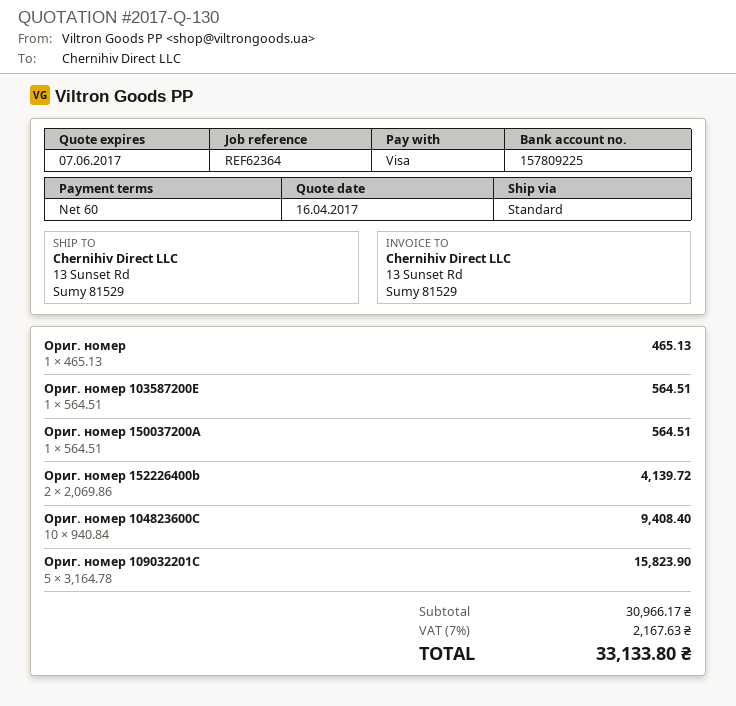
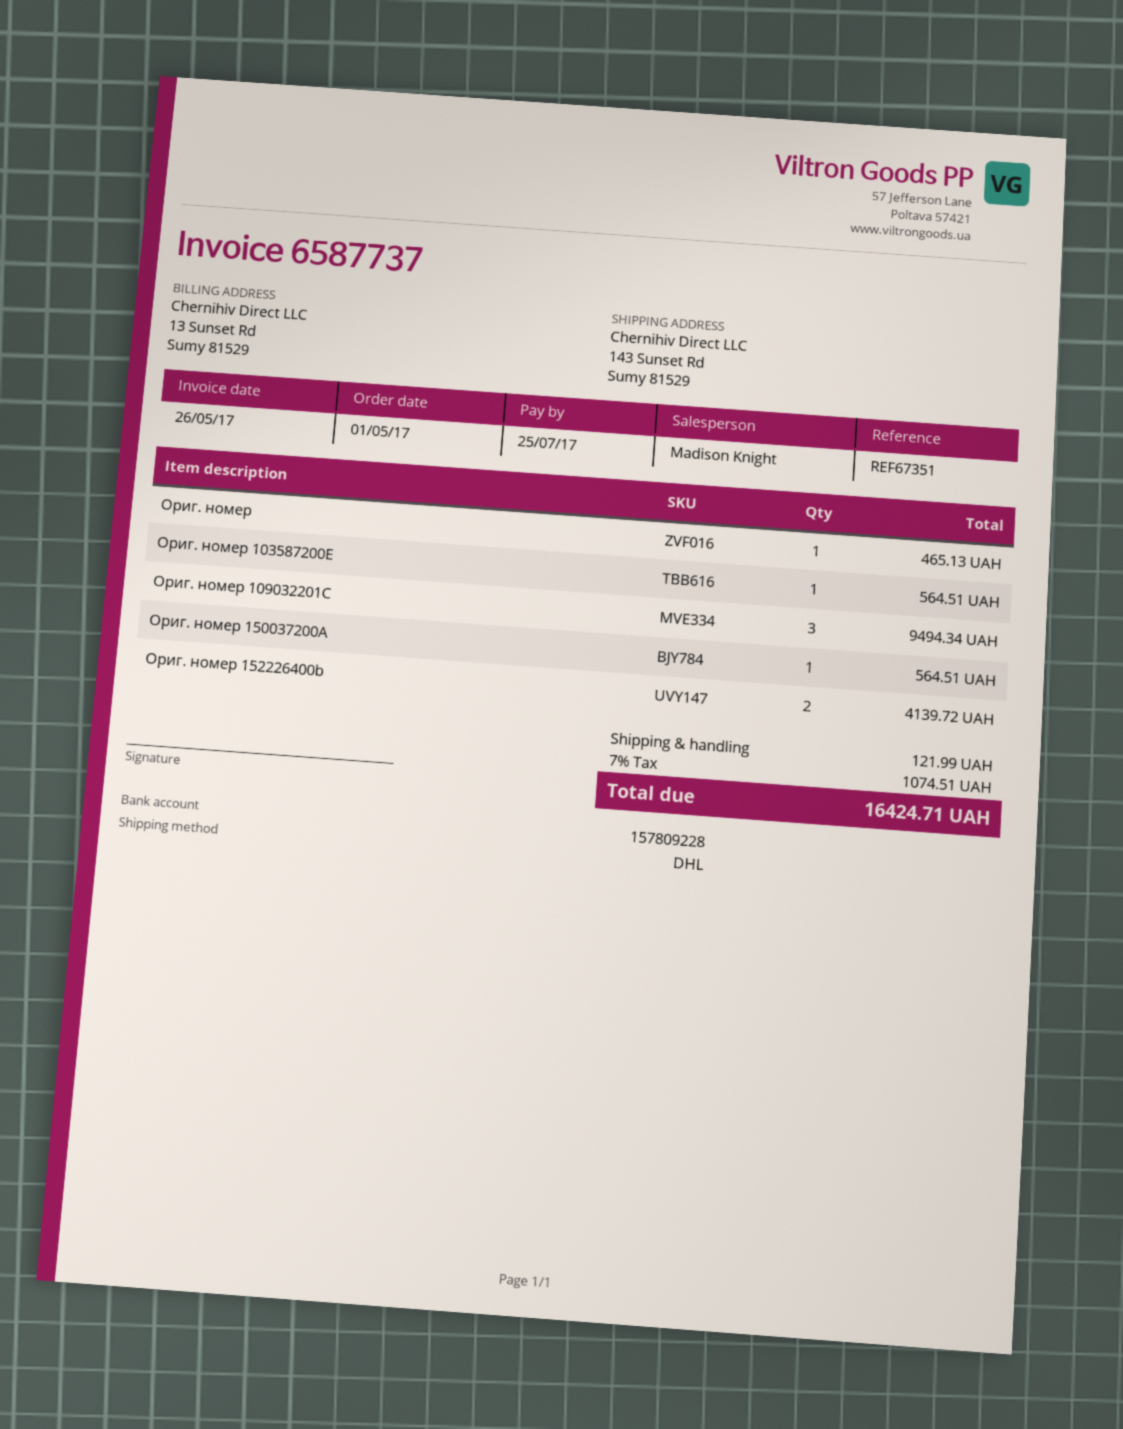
reference: REF62364 -> REF67351
bank account: 157809225 -> 157809228
shipping method: standard -> DHL
ship to: 13 Sunset Rd, Sumy 81529 -> 143 Sunset Rd, Sumy 81529
Ориг. номер 104823600С: 10 for 9408.40 -> none
Ориг. номер 109032201C: 5 for 15823.90 -> 3 for 9494.34
shipping: none -> 121.99
tax: 7% = 2167.63 -> 7% = 1074.51
total: 33133.80 -> 16424.71

